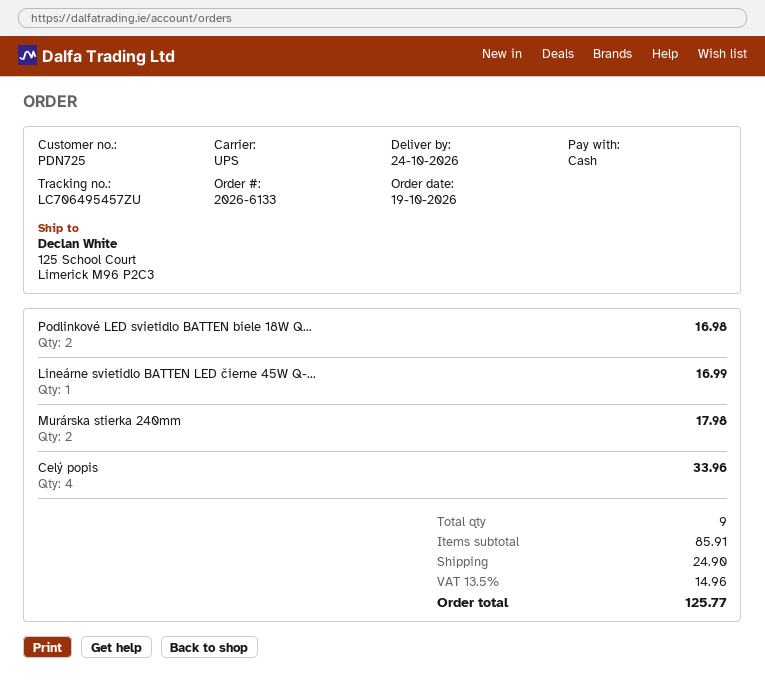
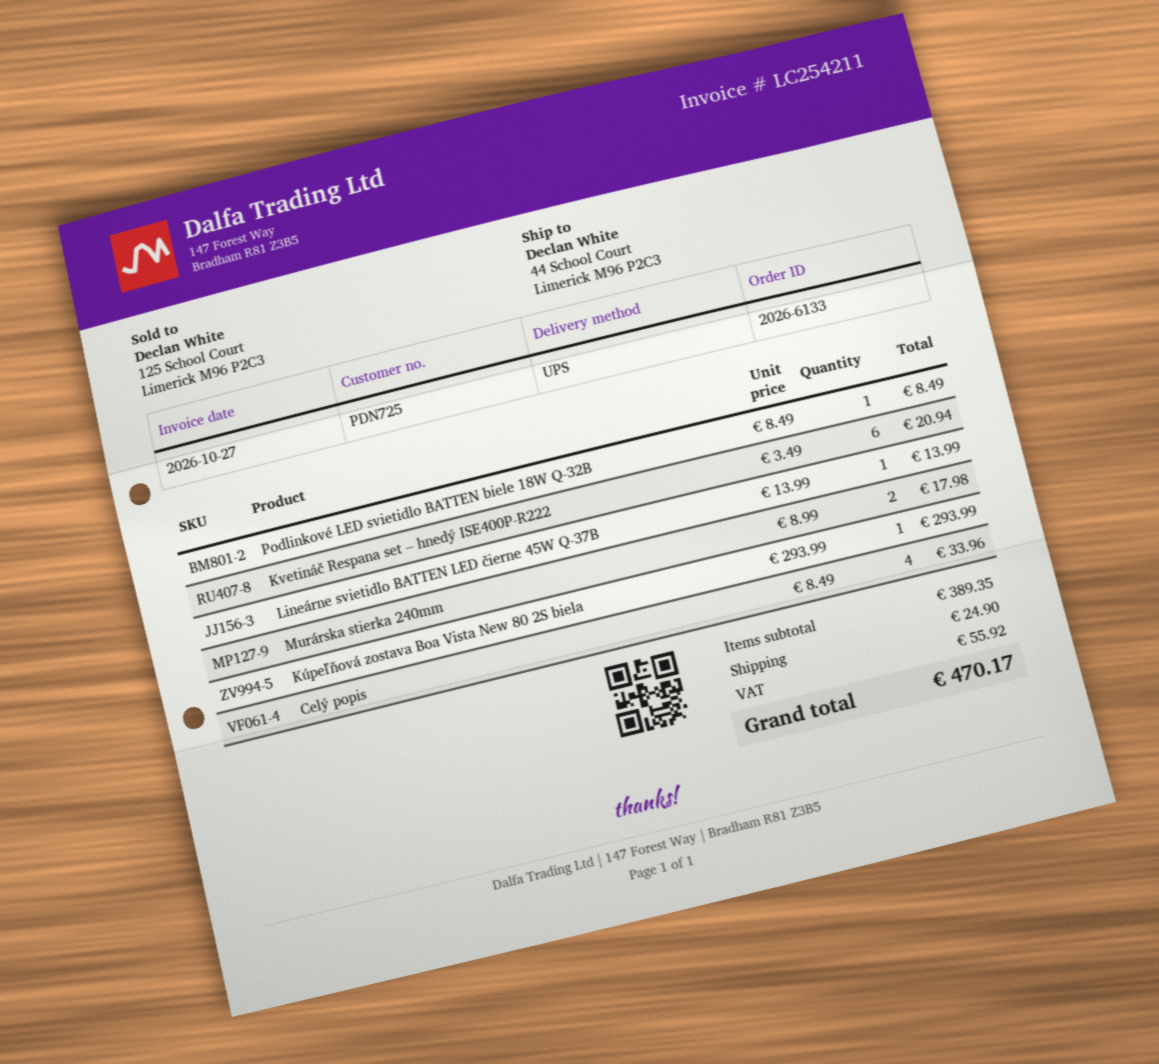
ship to: 125 School Court, Limerick M96 P2C3 -> 44 School Court, Limerick M96 P2C3
Podlinkové LED svietidlo BATTEN biele 18W Q...: 2 for 16.98 -> 1 for 8.49
Lineárne svietidlo BATTEN LED čierne 45W Q-...: 1 for 16.99 -> 1 for 13.99
Kvetináč Respana set – hnedý ISE400P-R222: none -> 6 for 20.94
Kúpeľňová zostava Boa Vista New 80 2S biela: none -> 1 for 293.99
subtotal: 85.91 -> 389.35
tax: 14.96 -> 55.92
total: 125.77 -> 470.17

